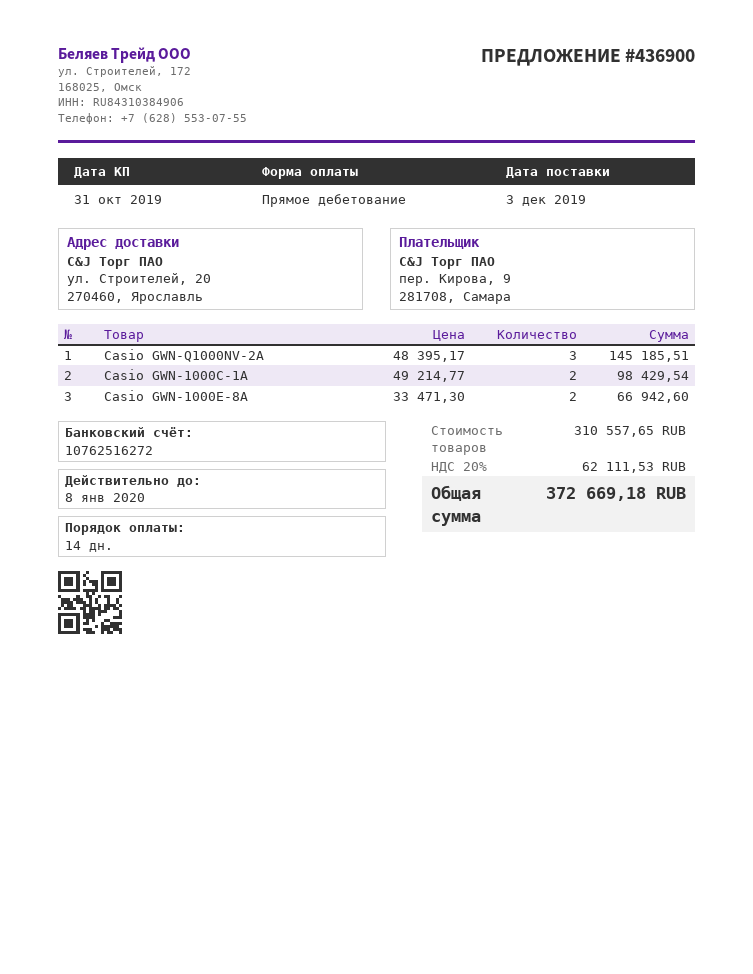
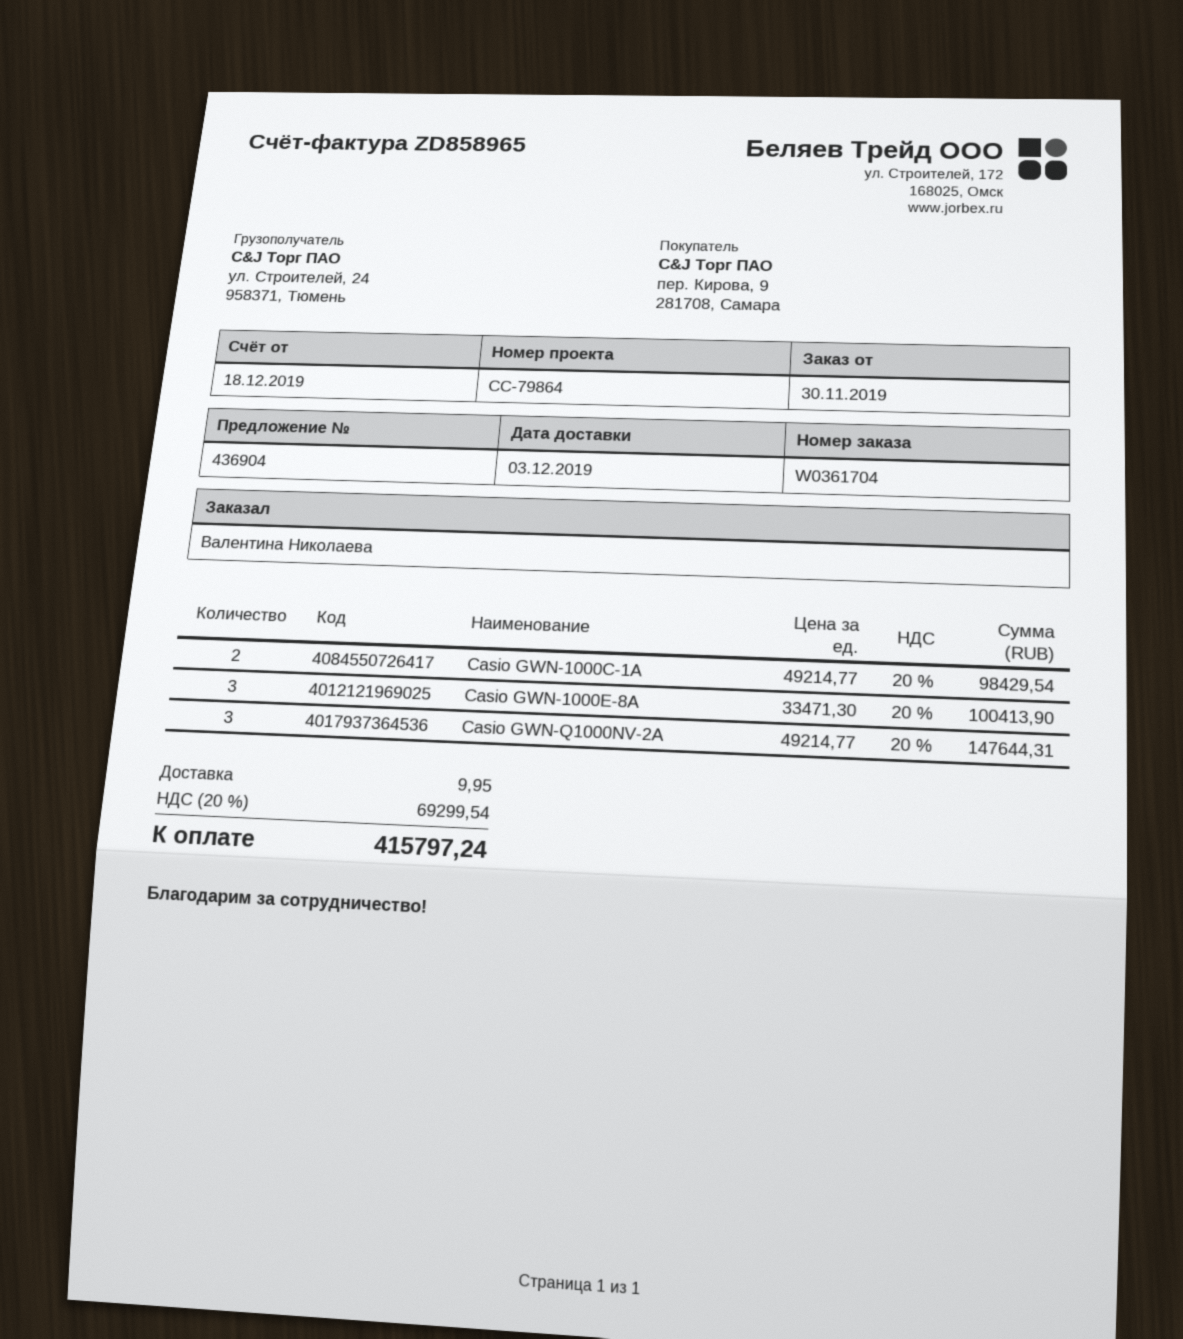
quote number: 436900 -> 436904
ship to: ул. Строителей, 20, 270460, Ярославль -> ул. Строителей, 24, 958371, Тюмень
Casio GWN-Q1000NV-2A: 3 x 48395.17 = 145185.51 -> 3 x 49214.77 = 147644.31
Casio GWN-1000E-8A: 2 x 33471.30 = 66942.60 -> 3 x 33471.30 = 100413.90
shipping: none -> 9.95
tax: 20% = 62111.53 -> 20% = 69299.54
total: 372669.18 -> 415797.24

